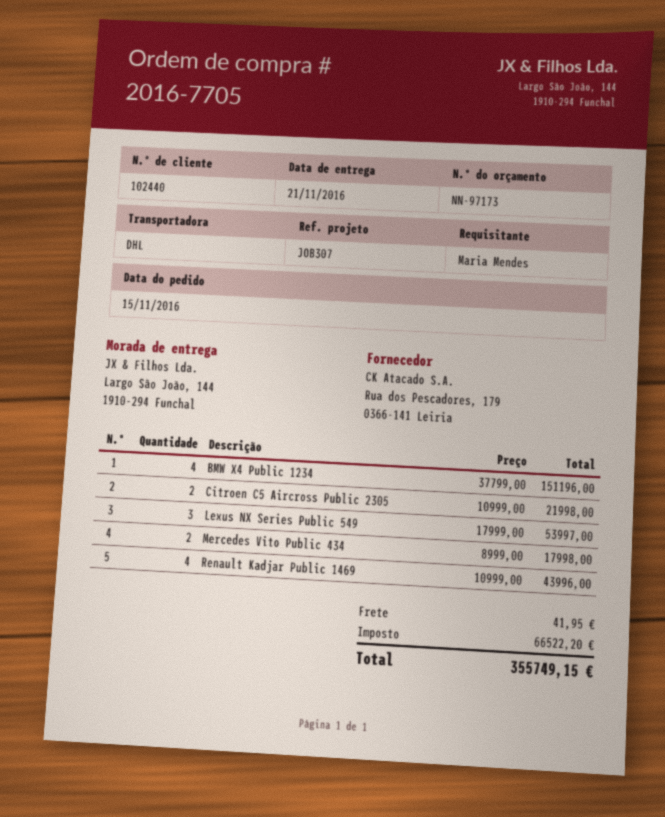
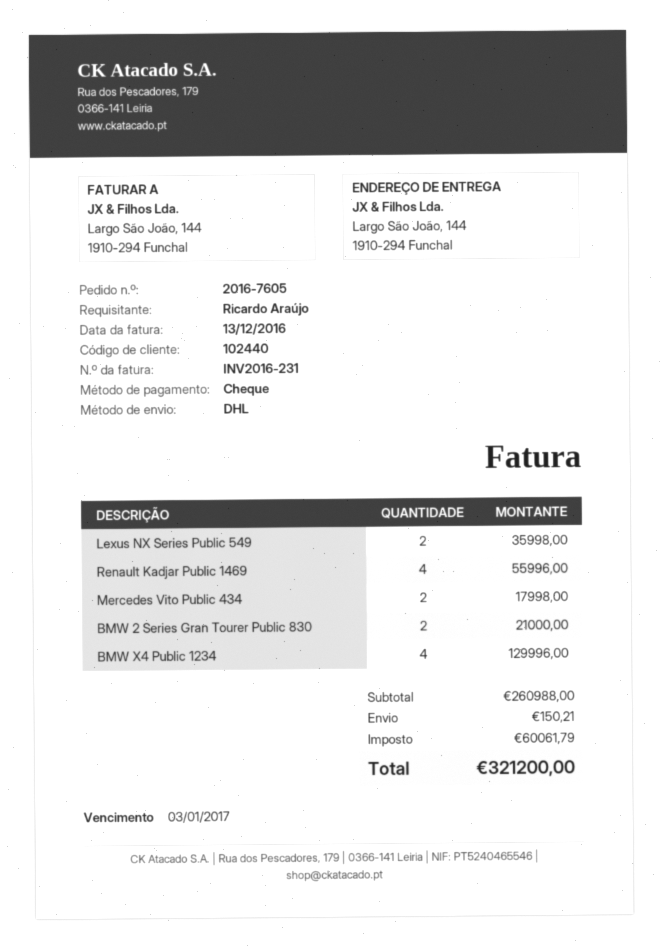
order number: 2016-7705 -> 2016-7605
ordered by: Maria Mendes -> Ricardo Araújo
BMW X4 Public 1234: 4 for 151196.00 -> 4 for 129996.00
Citroen C5 Aircross Public 2305: 2 for 21998.00 -> none
Lexus NX Series Public 549: 3 for 53997.00 -> 2 for 35998.00
Renault Kadjar Public 1469: 4 for 43996.00 -> 4 for 55996.00
BMW 2 Series Gran Tourer Public 830: none -> 2 for 21000.00
shipping: 41.95 -> 150.21
tax: 66522.20 -> 60061.79
total: 355749.15 -> 321200.00

